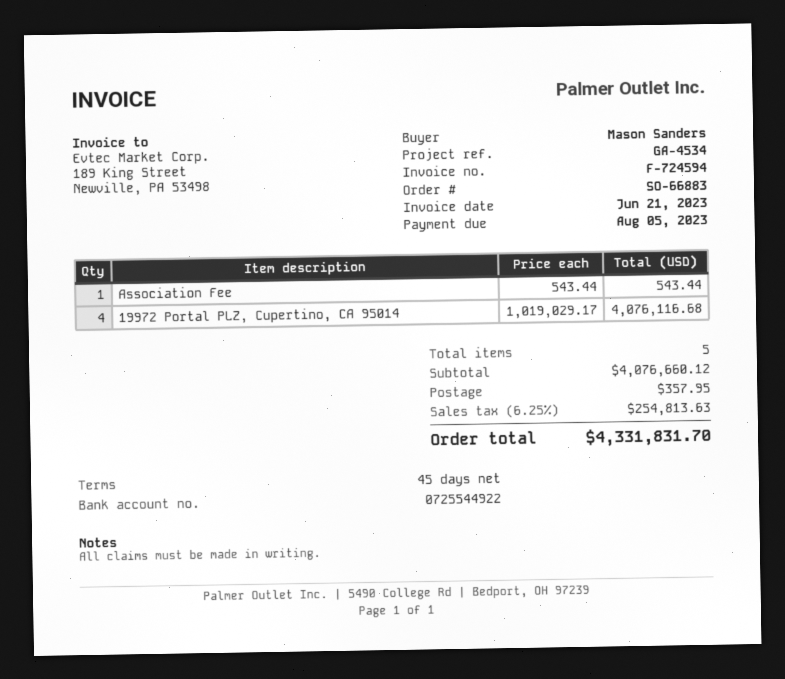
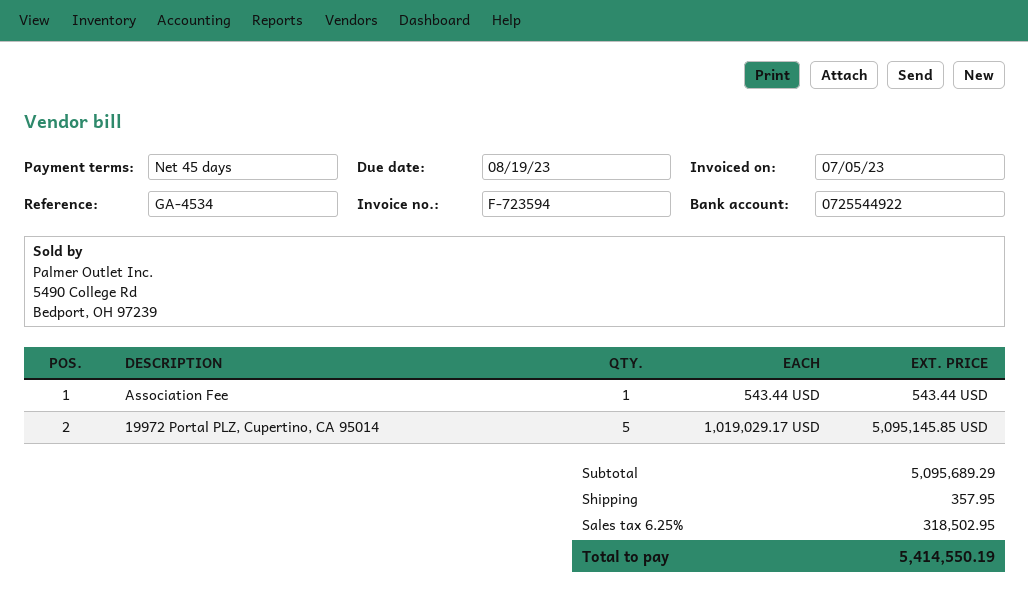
invoice number: F-724594 -> F-723594
invoice date: 2023-06-21 -> 2023-07-05
due date: 2023-08-05 -> 2023-08-19
19972 Portal PLZ, Cupertino, CA 95014: 4 x 1019029.17 = 4076116.68 -> 5 x 1019029.17 = 5095145.85
subtotal: 4076660.12 -> 5095689.29
tax: 6.25% = 254813.63 -> 6.25% = 318502.95
total: 4331831.70 -> 5414550.19

